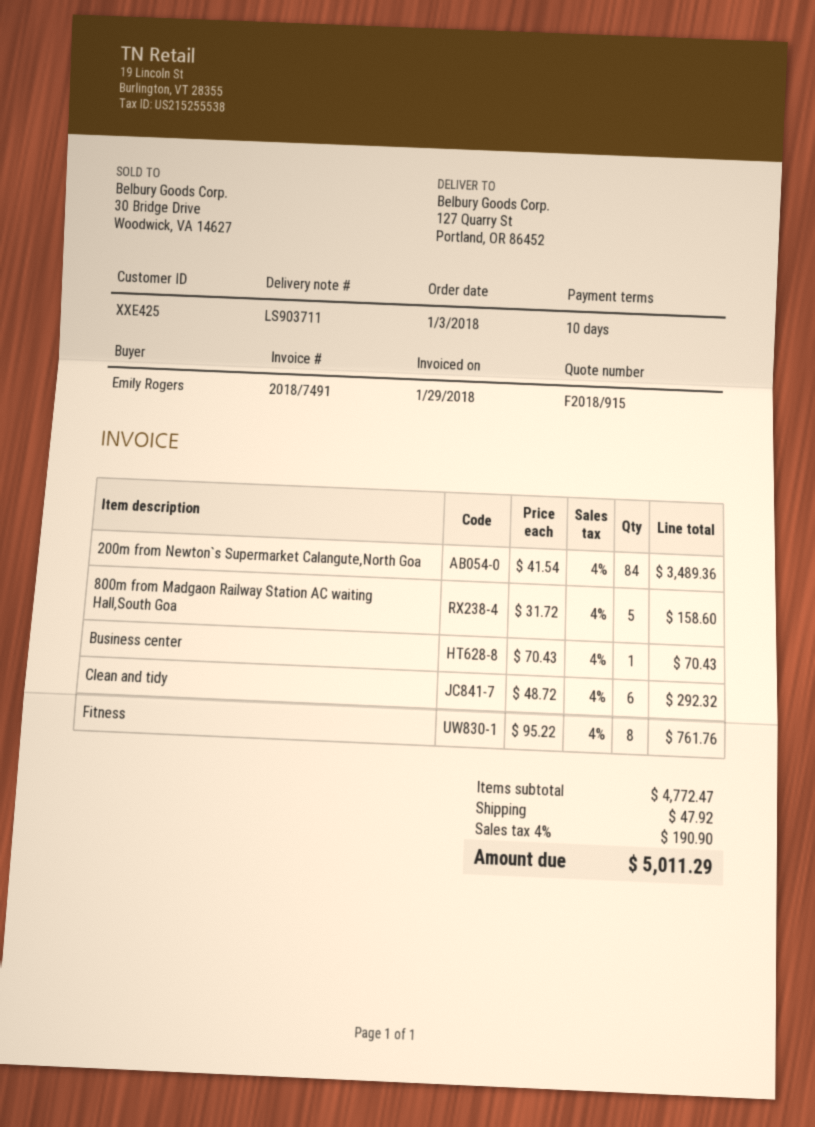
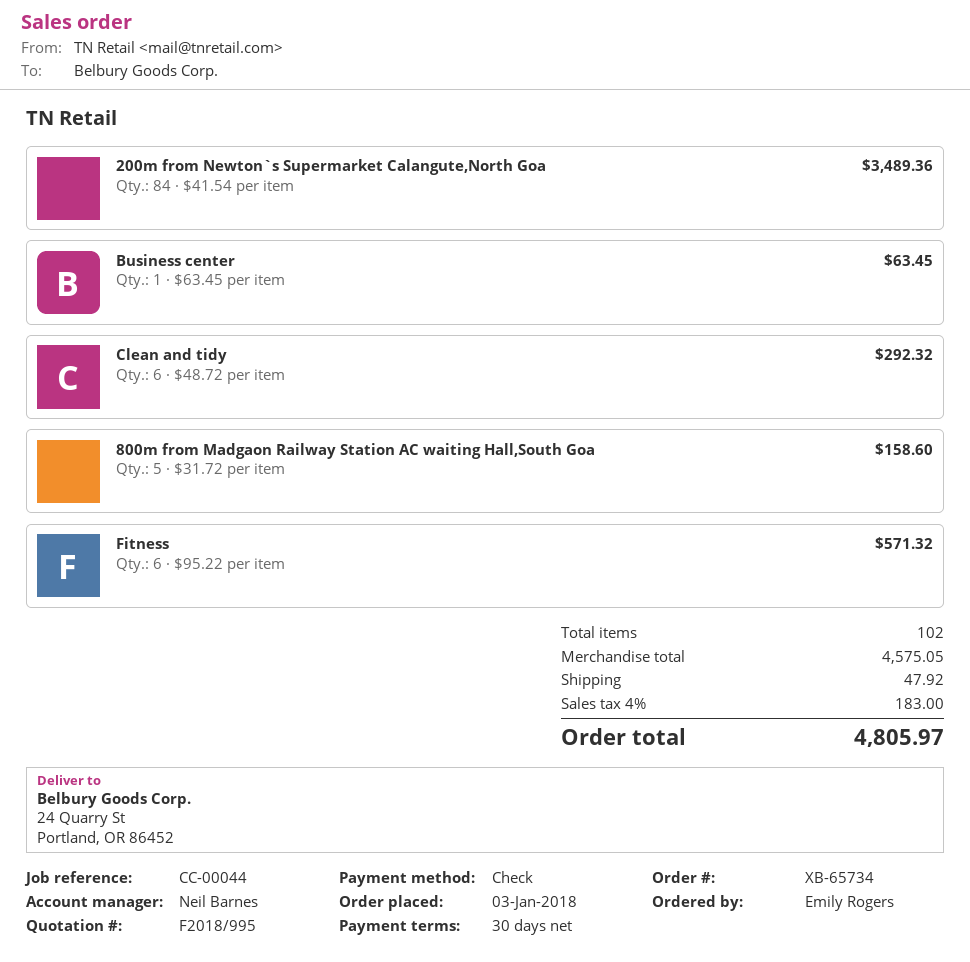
quote number: F2018/915 -> F2018/995
payment terms: 10 days -> 30 days
ship to: 127 Quarry St, Portland, OR 86452 -> 24 Quarry St, Portland, OR 86452
Business center: 1 x 70.43 = 70.43 -> 1 x 63.45 = 63.45
Fitness: 8 x 95.22 = 761.76 -> 6 x 95.22 = 571.32
subtotal: 4772.47 -> 4575.05
tax: 4% = 190.90 -> 4% = 183.00
total: 5011.29 -> 4805.97

